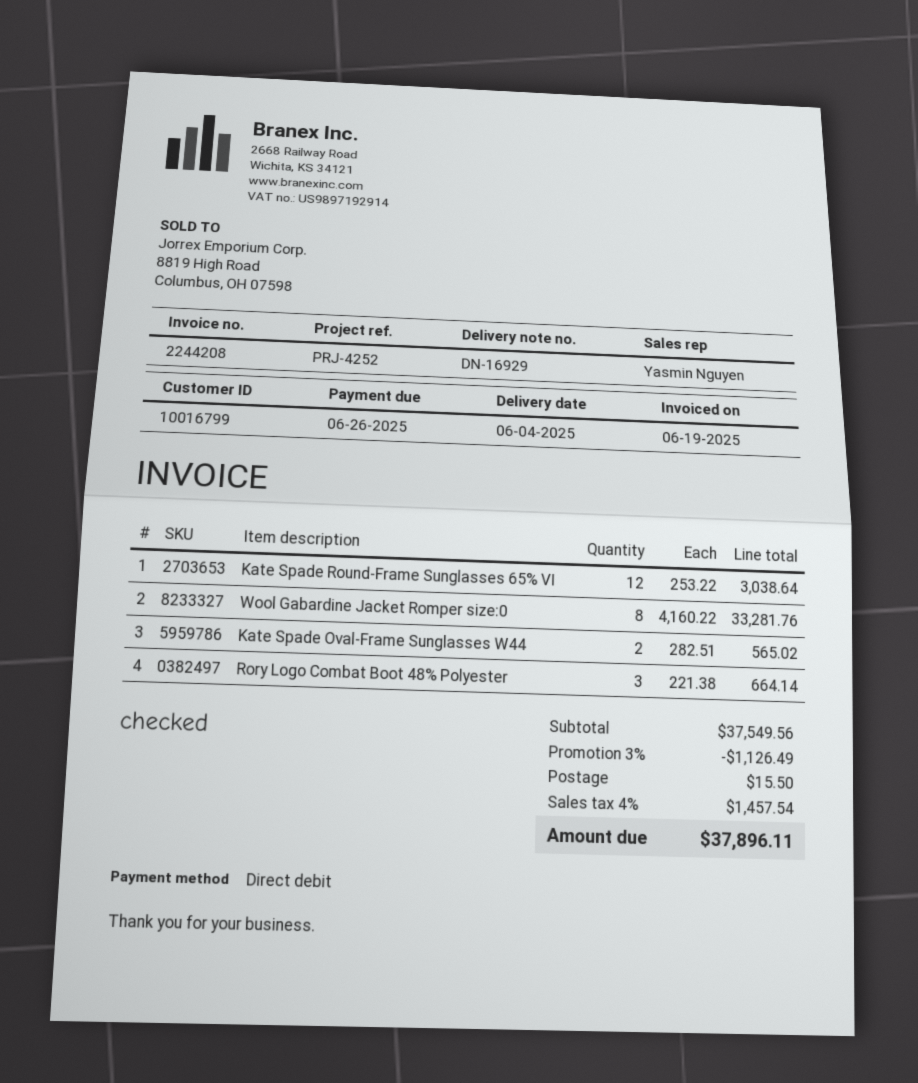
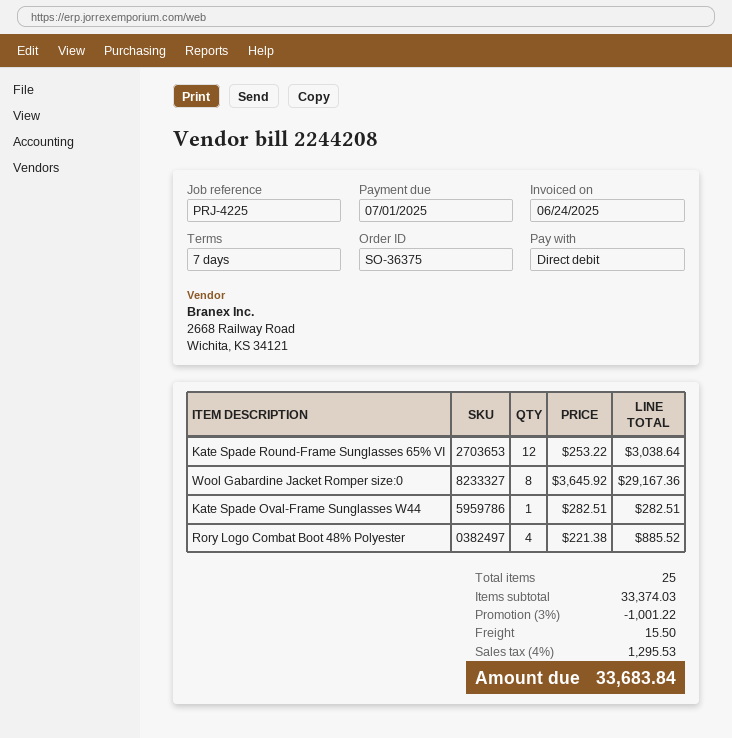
invoice date: 2025-06-19 -> 2025-06-24
due date: 2025-06-26 -> 2025-07-01
reference: PRJ-4252 -> PRJ-4225
Wool Gabardine Jacket Romper size:0: 8 x 4160.22 = 33281.76 -> 8 x 3645.92 = 29167.36
Kate Spade Oval-Frame Sunglasses W44: 2 x 282.51 = 565.02 -> 1 x 282.51 = 282.51
Rory Logo Combat Boot 48% Polyester: 3 x 221.38 = 664.14 -> 4 x 221.38 = 885.52
subtotal: 37549.56 -> 33374.03
discount: 3% = 1126.49 -> 3% = 1001.22
tax: 4% = 1457.54 -> 4% = 1295.53
total: 37896.11 -> 33683.84

